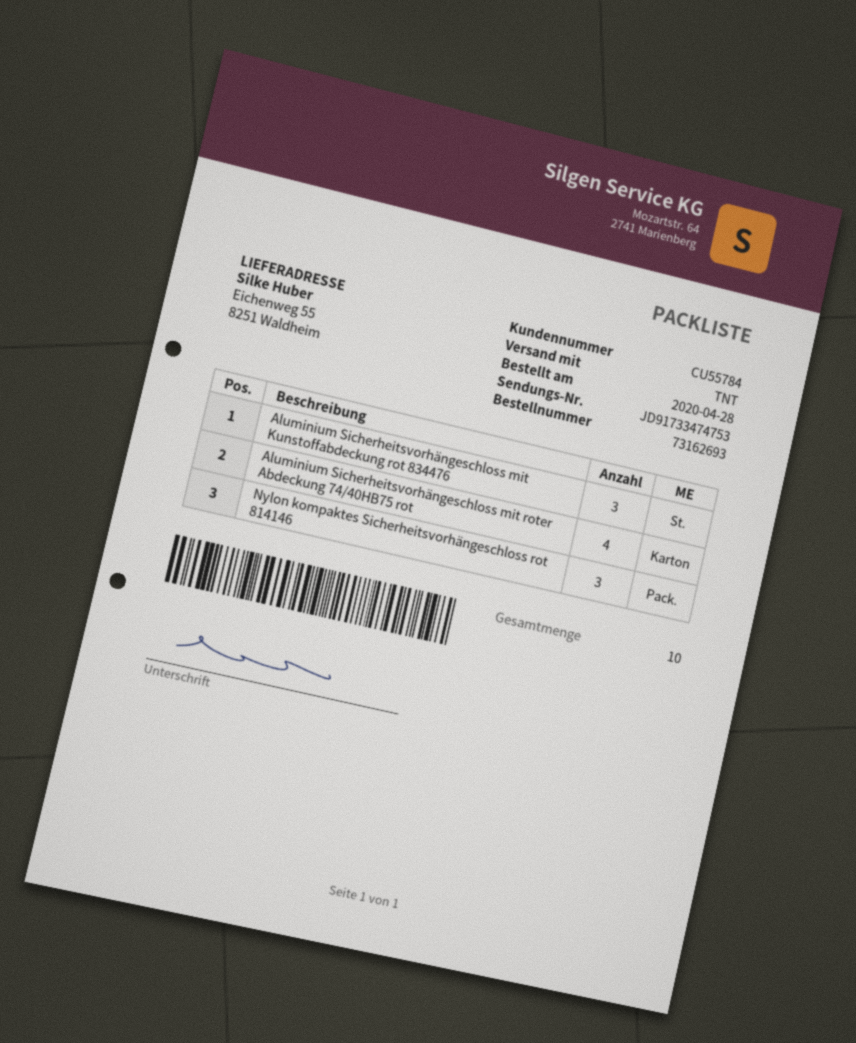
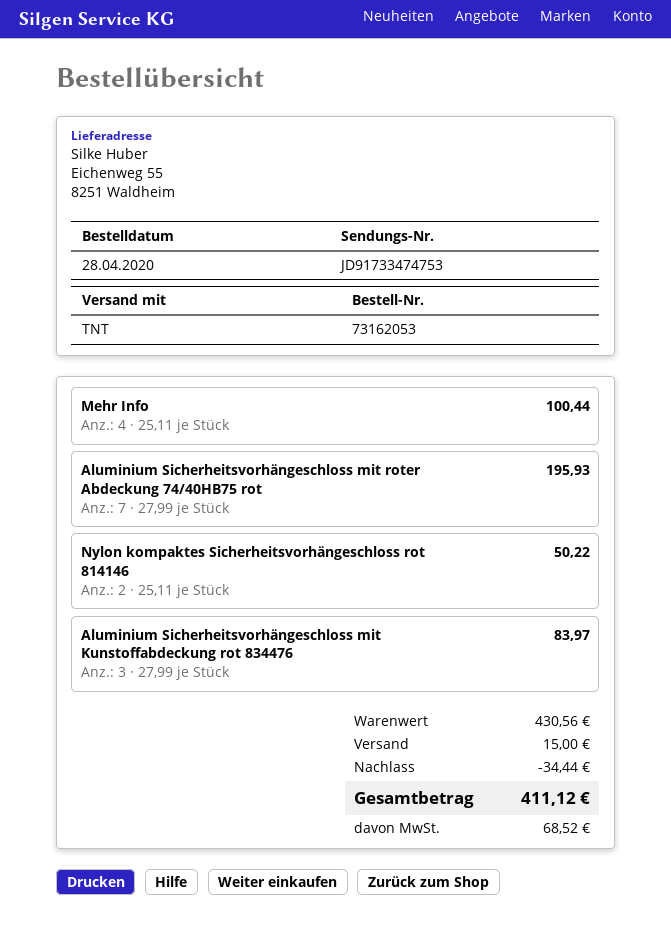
order number: 73162693 -> 73162053
Aluminium Sicherheitsvorhängeschloss mit roter Abdeckung 74/40HB75 rot: 4 -> 7
Nylon kompaktes Sicherheitsvorhängeschloss rot 814146: 3 -> 2
Mehr Info: none -> 4

